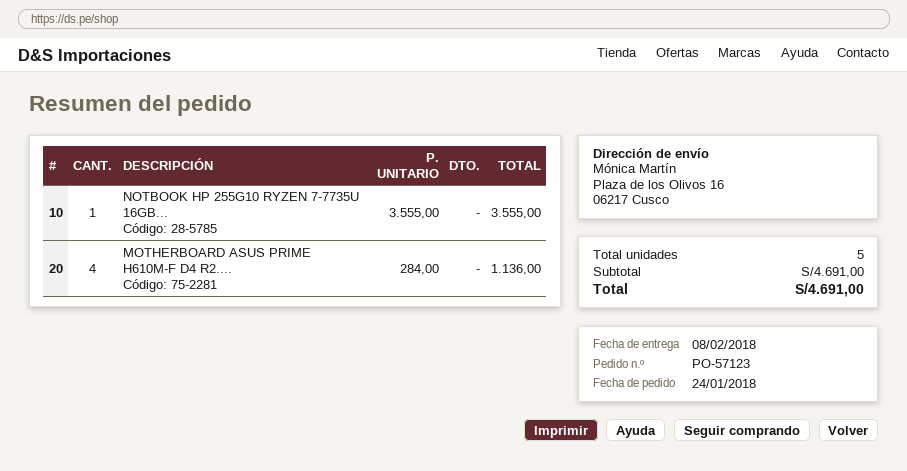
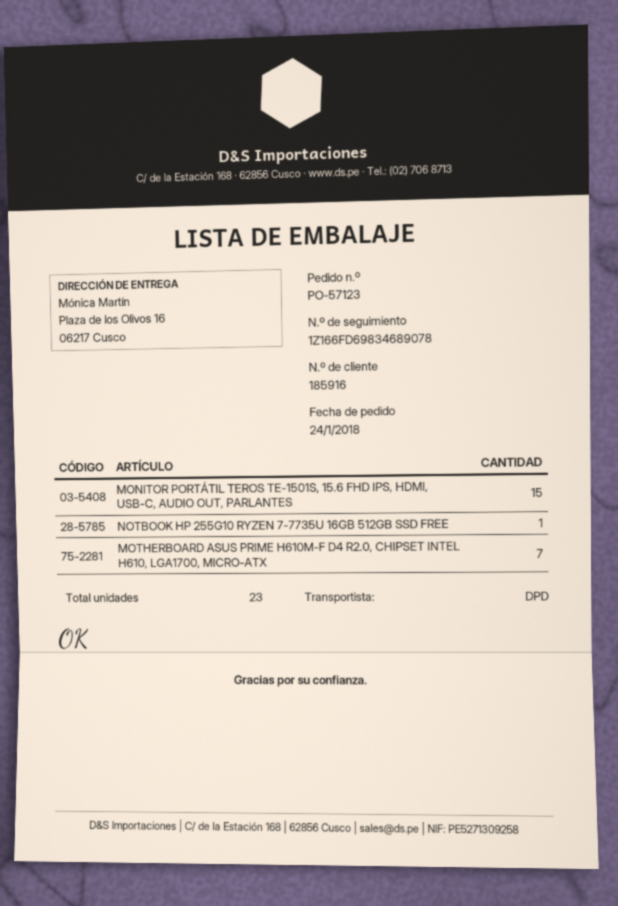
MOTHERBOARD ASUS PRIME H610M-F D4 R2....: 4 -> 7
MONITOR PORTÁTIL TEROS TE-1501S, 15.6 FHD IPS, HDMI, USB-C, AUDIO OUT, PARLANTES: none -> 15
total quantity: 5 -> 23

